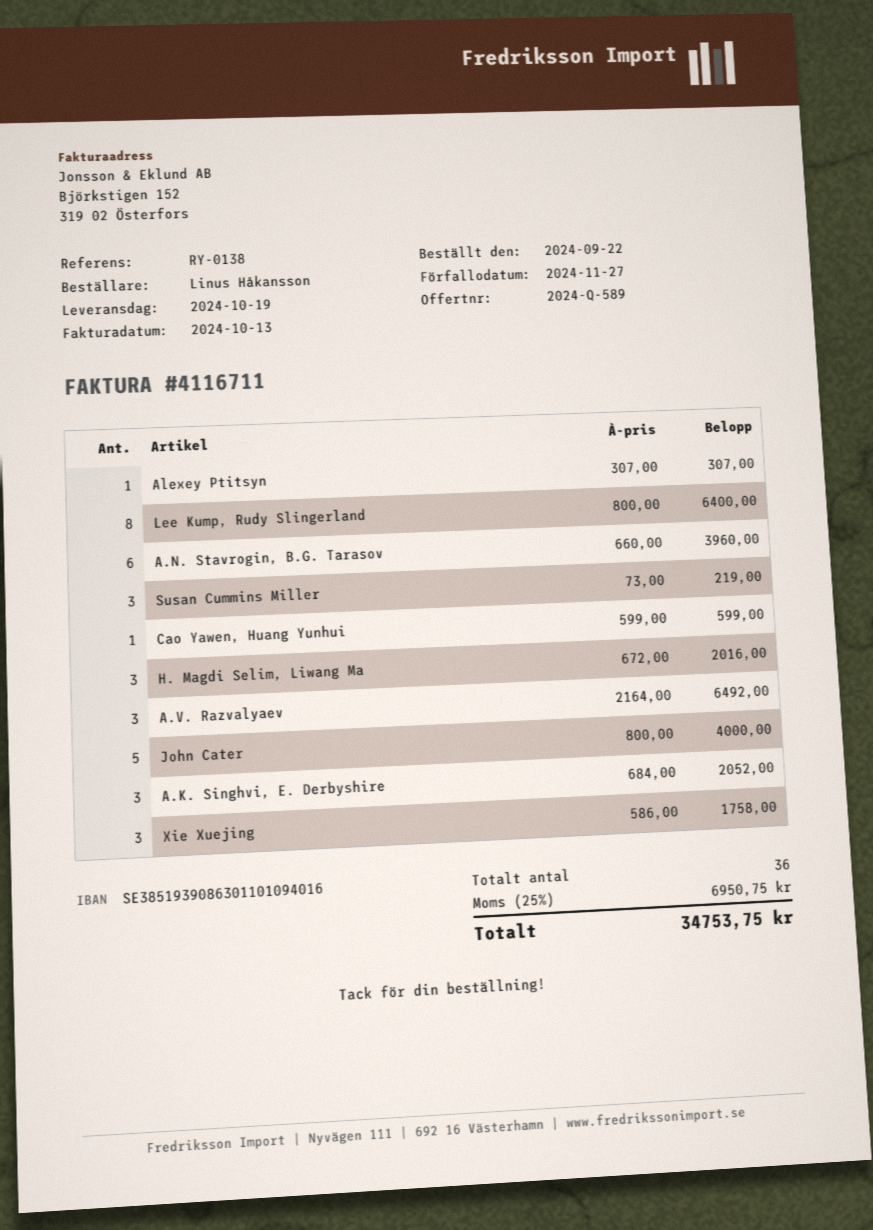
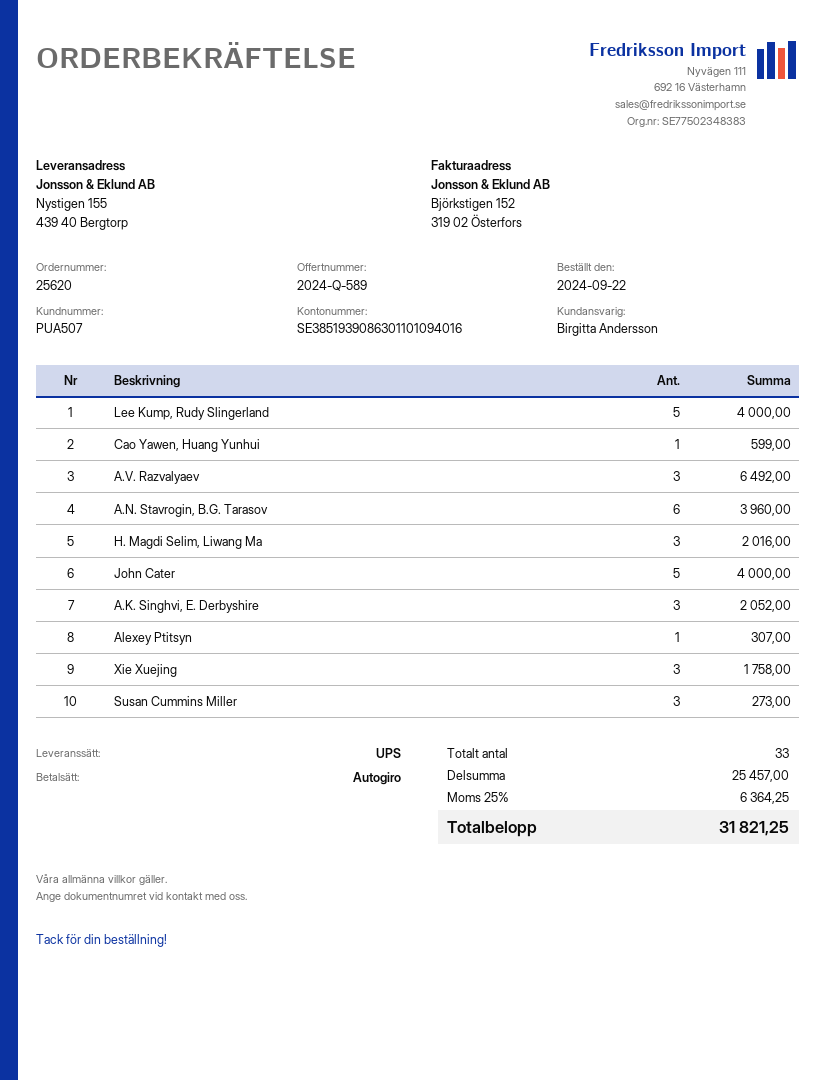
Lee Kump, Rudy Slingerland: 8 for 6400.00 -> 5 for 4000.00
Susan Cummins Miller: 3 for 219.00 -> 3 for 273.00
total quantity: 36 -> 33
tax: 25% = 6950.75 -> 25% = 6364.25
total: 34753.75 -> 31821.25

